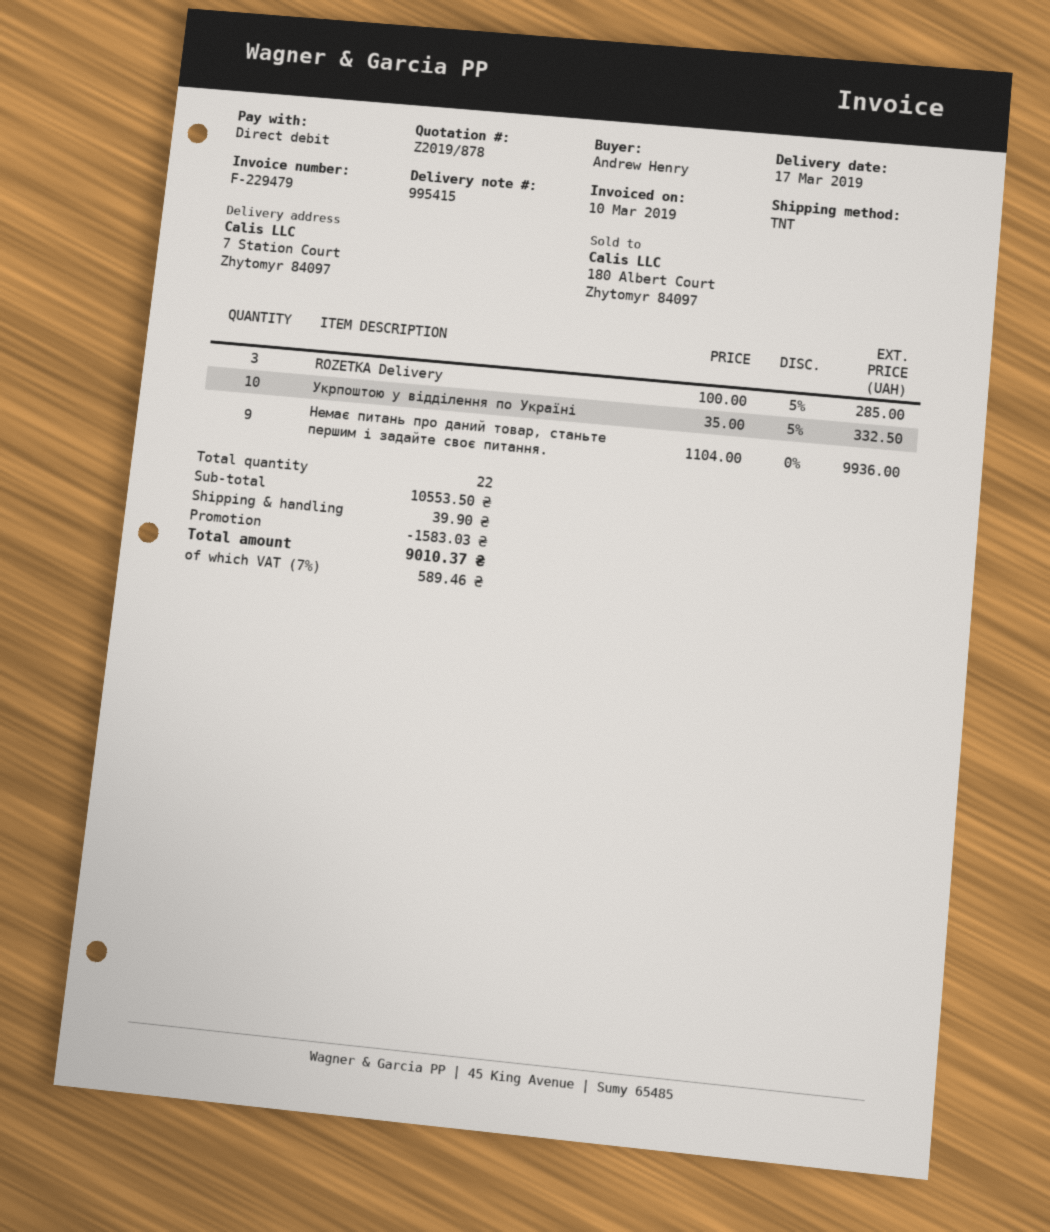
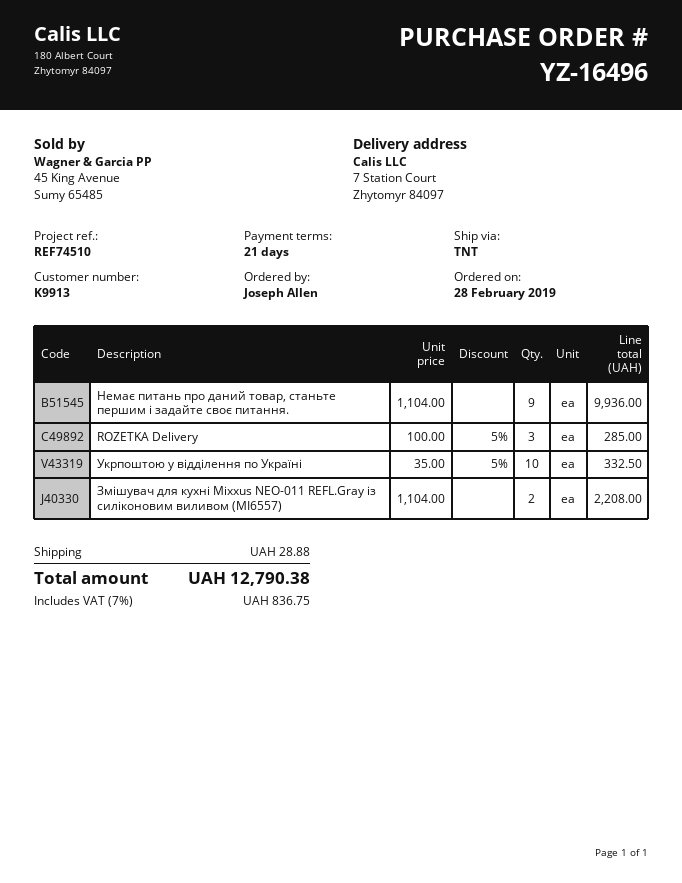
ordered by: Andrew Henry -> Joseph Allen
Змішувач для кухні Mixxus NEO-011 REFL.Gray із силіконовим виливом (MI6557): none -> 2 x 1104.00 = 2208.00
discount: 1583.03 -> none
shipping: 39.90 -> 28.88
tax: 7% = 589.46 -> 7% = 836.75
total: 9010.37 -> 12790.38

